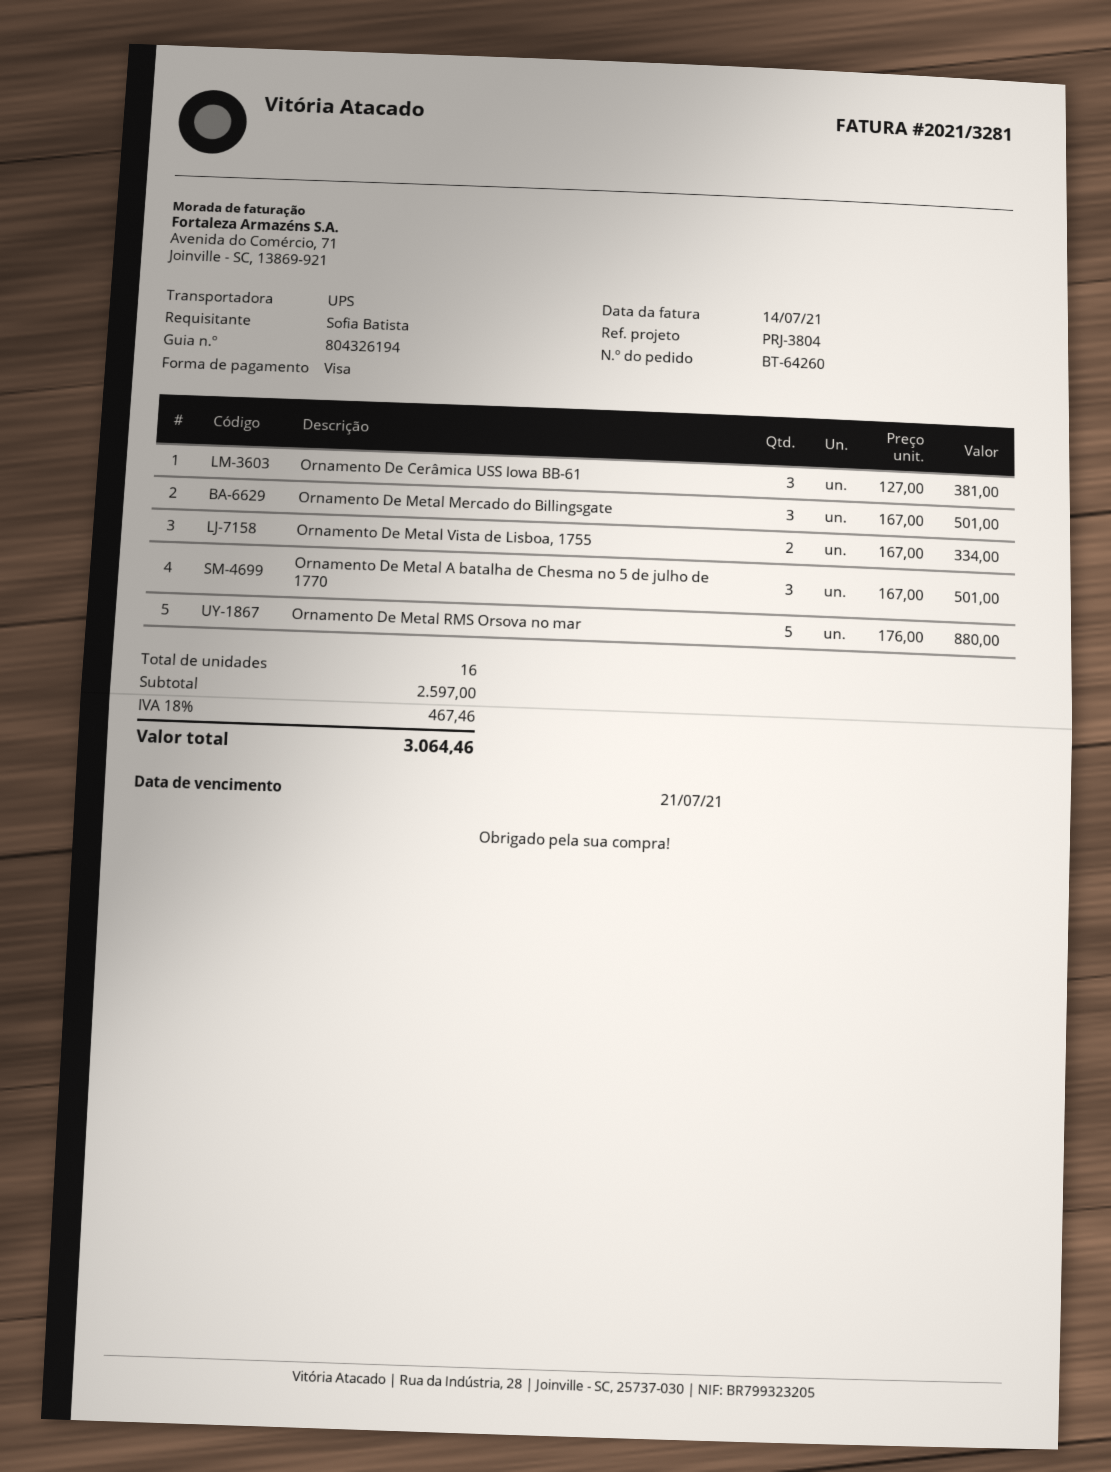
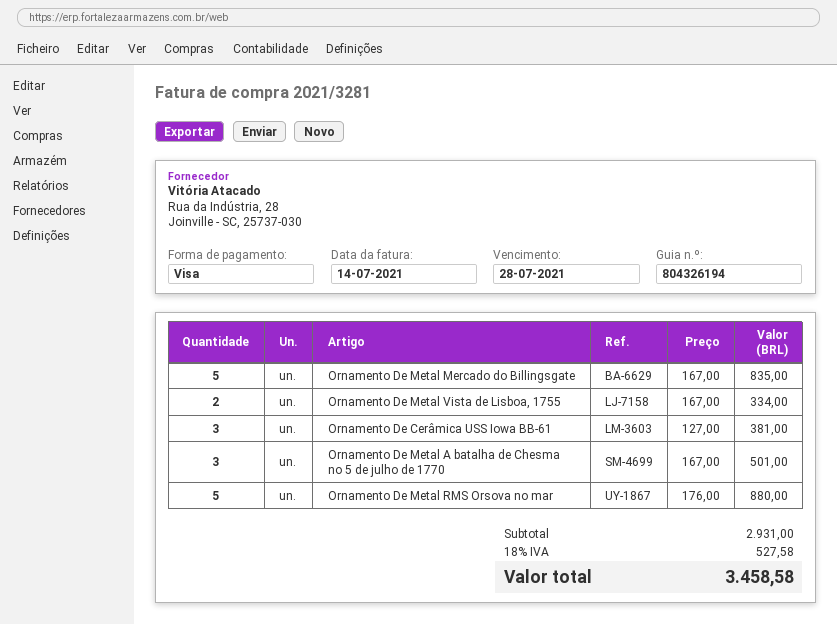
due date: 2021-07-21 -> 2021-07-28
Ornamento De Metal Mercado do Billingsgate: 3 x 167.00 = 501.00 -> 5 x 167.00 = 835.00
subtotal: 2597.00 -> 2931.00
tax: 18% = 467.46 -> 18% = 527.58
total: 3064.46 -> 3458.58

